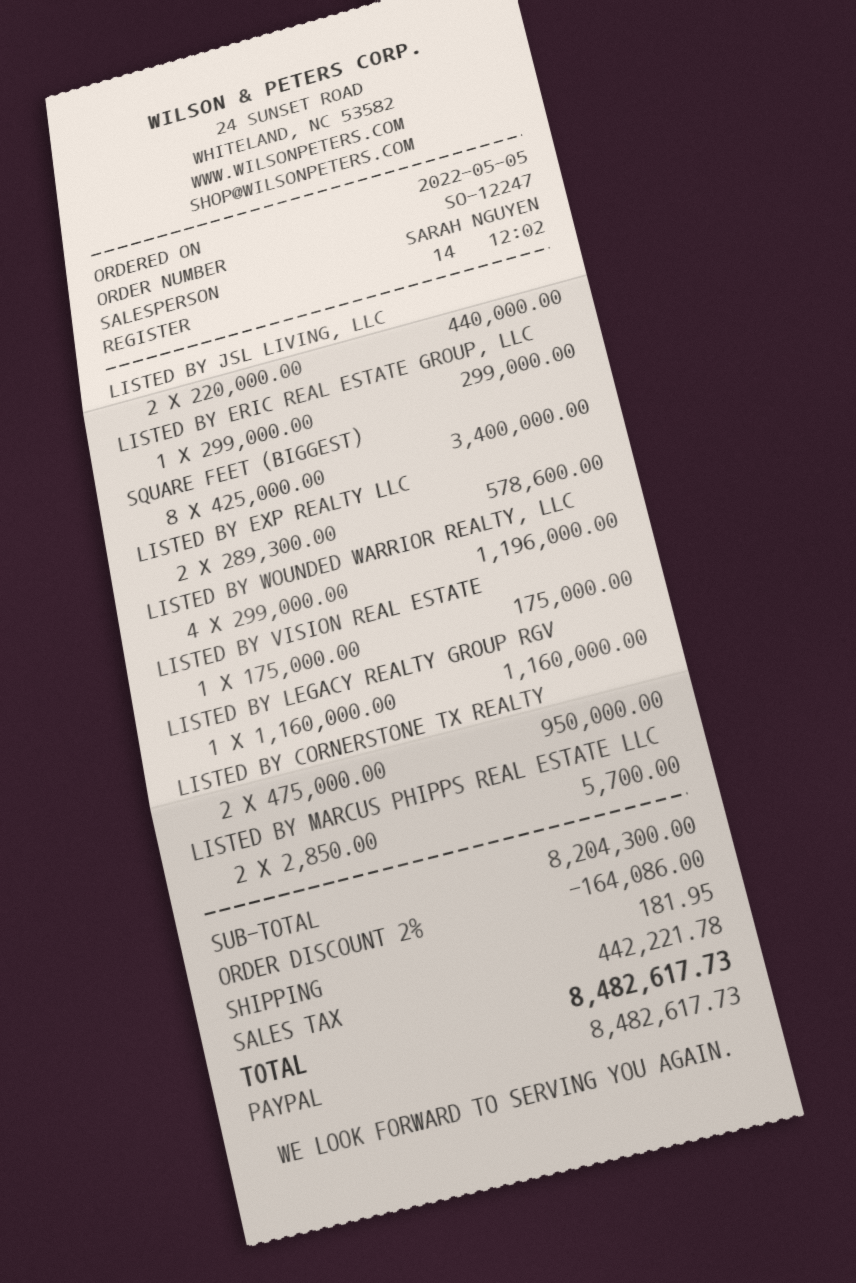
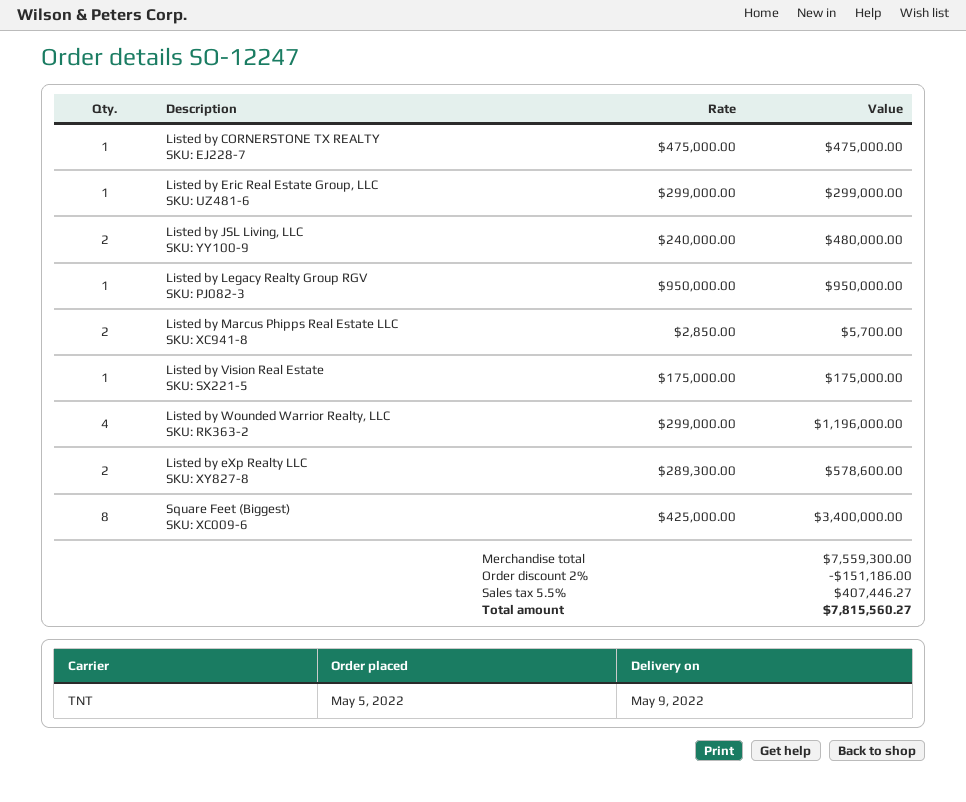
LISTED BY JSL LIVING, LLC: 2 x 220000.00 = 440000.00 -> 2 x 240000.00 = 480000.00
LISTED BY LEGACY REALTY GROUP RGV: 1 x 1160000.00 = 1160000.00 -> 1 x 950000.00 = 950000.00
LISTED BY CORNERSTONE TX REALTY: 2 x 475000.00 = 950000.00 -> 1 x 475000.00 = 475000.00
subtotal: 8204300.00 -> 7559300.00
discount: 2% = 164086.00 -> 2% = 151186.00
shipping: 181.95 -> none
tax: 442221.78 -> 407446.27
total: 8482617.73 -> 7815560.27

